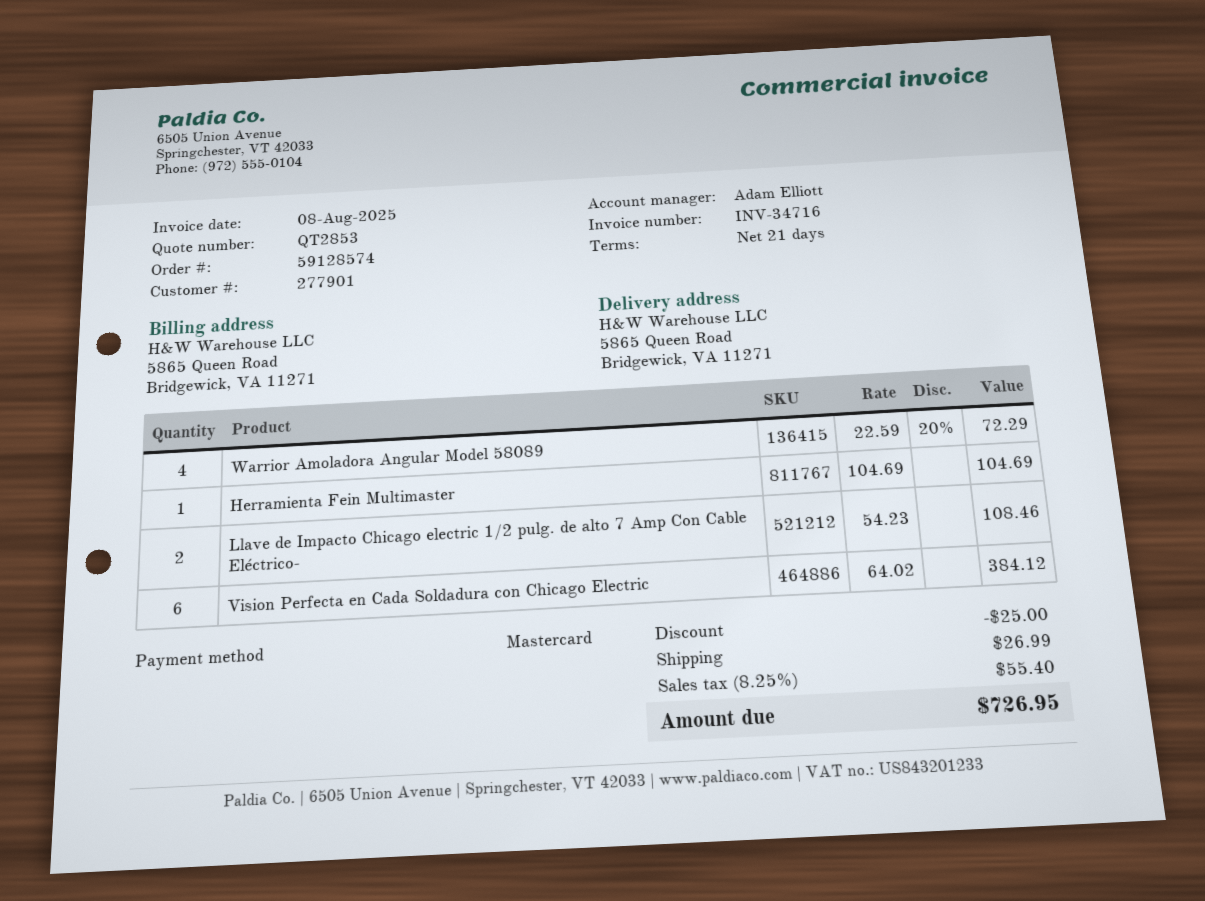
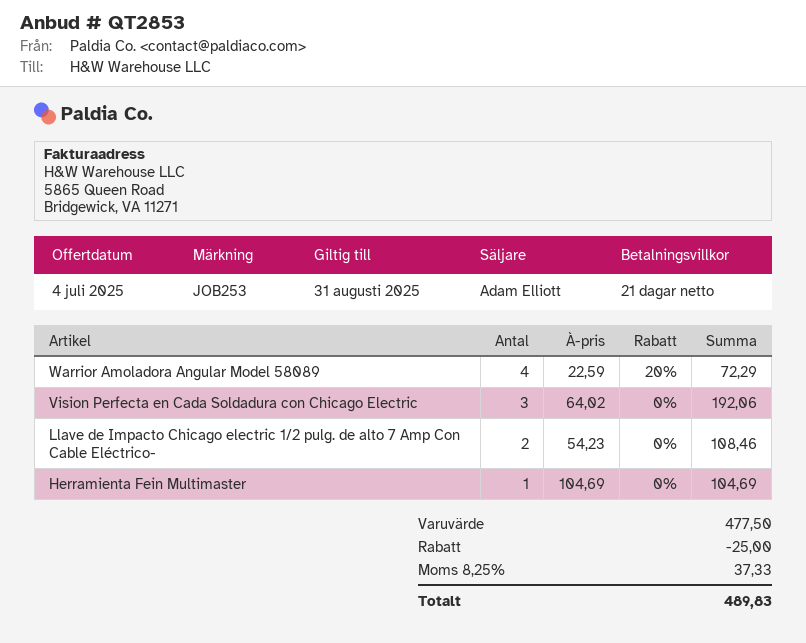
Vision Perfecta en Cada Soldadura con Chicago Electric: 6 x 64.02 = 384.12 -> 3 x 64.02 = 192.06
shipping: 26.99 -> none
tax: 8.25% = 55.40 -> 8.25% = 37.33
total: 726.95 -> 489.83

